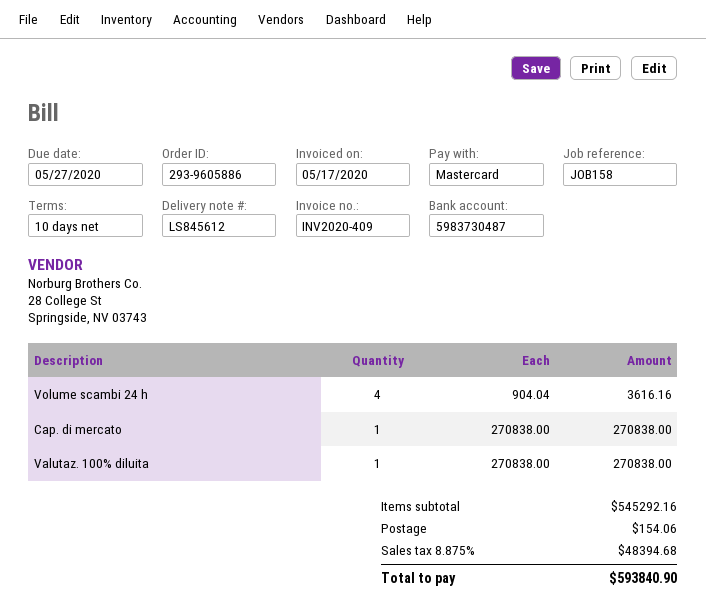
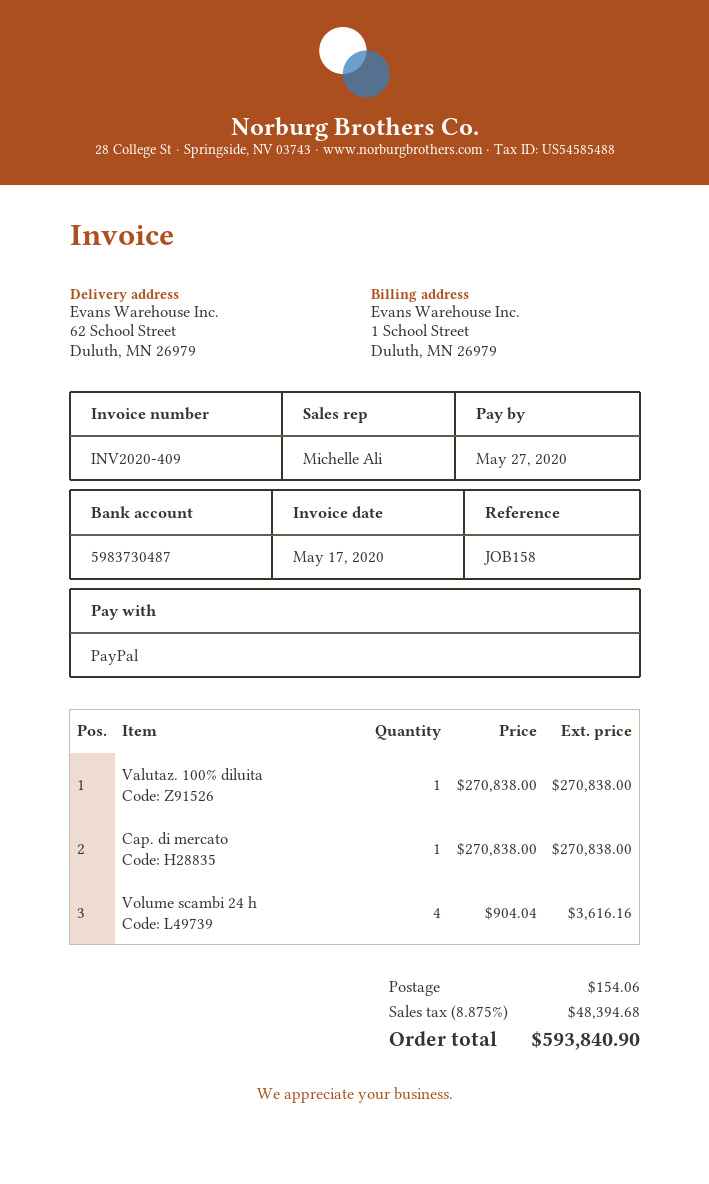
payment method: Mastercard -> PayPal

